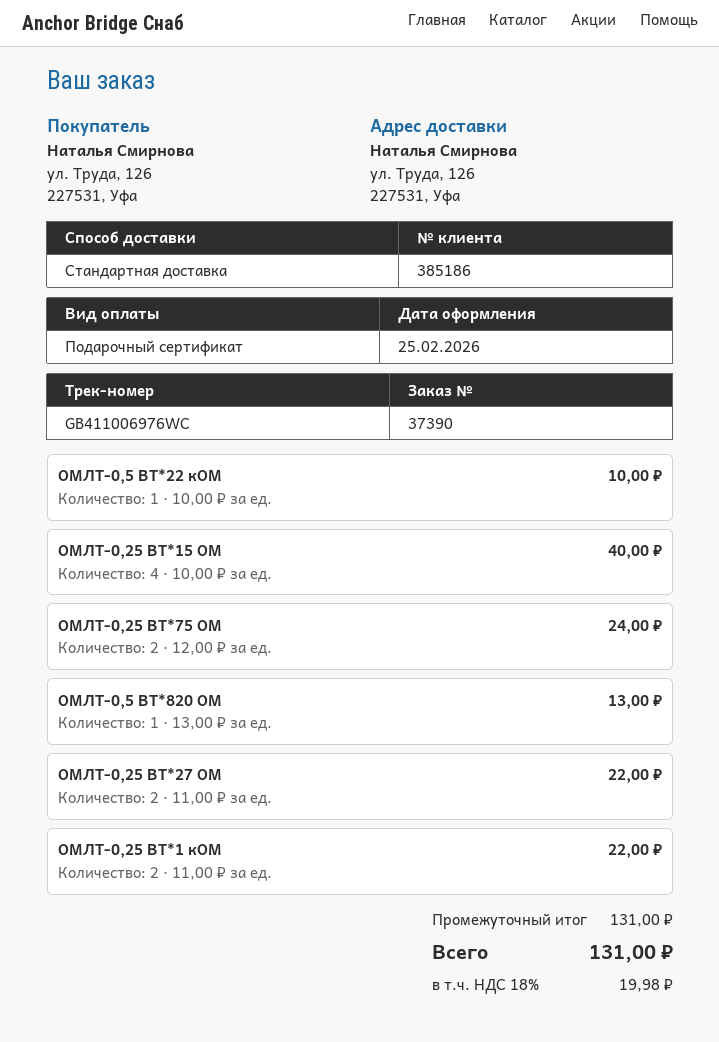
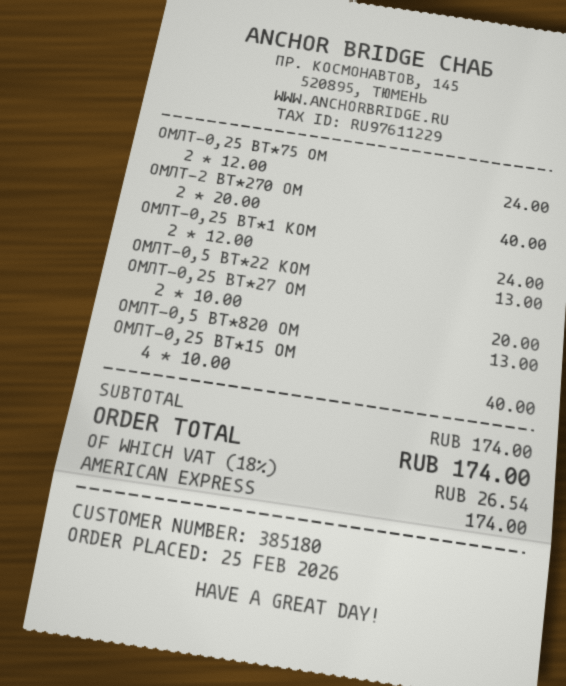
customer number: 385186 -> 385180
payment method: gift card -> American Express
ОМЛТ-0,5 ВТ*22 кОМ: 1 x 10.00 = 10.00 -> 1 x 13.00 = 13.00
ОМЛТ-0,25 ВТ*27 ОМ: 2 x 11.00 = 22.00 -> 2 x 10.00 = 20.00
ОМЛТ-0,25 ВТ*1 кОМ: 2 x 11.00 = 22.00 -> 2 x 12.00 = 24.00
ОМЛТ-2 ВТ*270 ОМ: none -> 2 x 20.00 = 40.00
subtotal: 131.00 -> 174.00
tax: 18% = 19.98 -> 18% = 26.54
total: 131.00 -> 174.00

